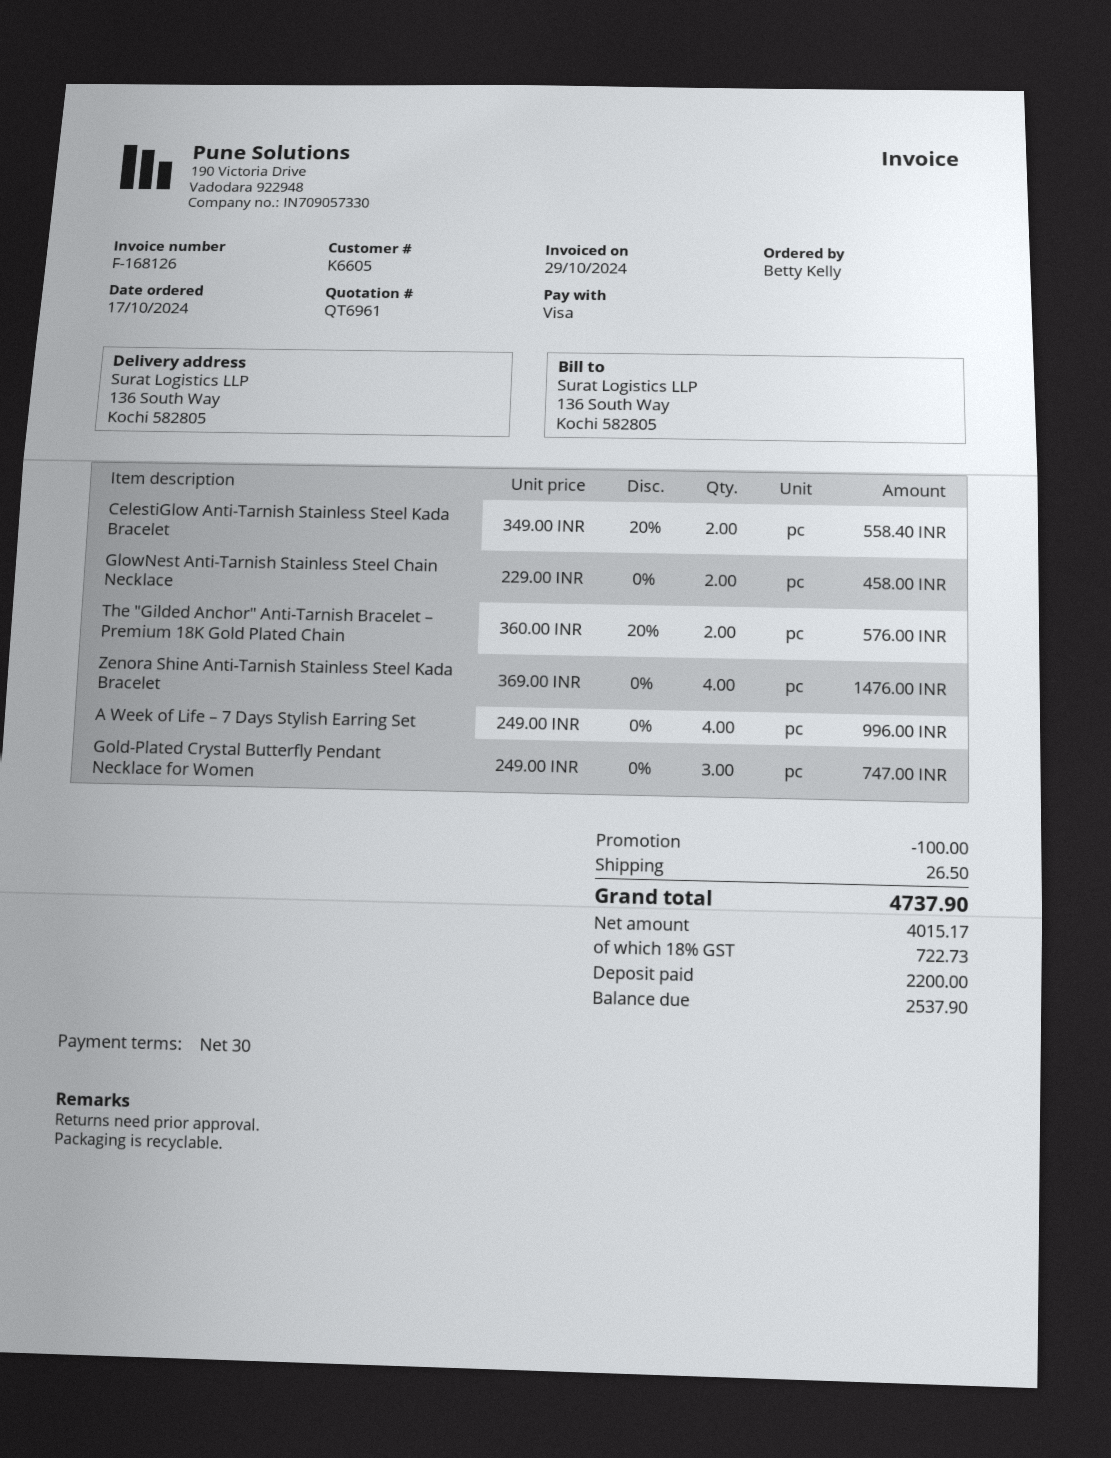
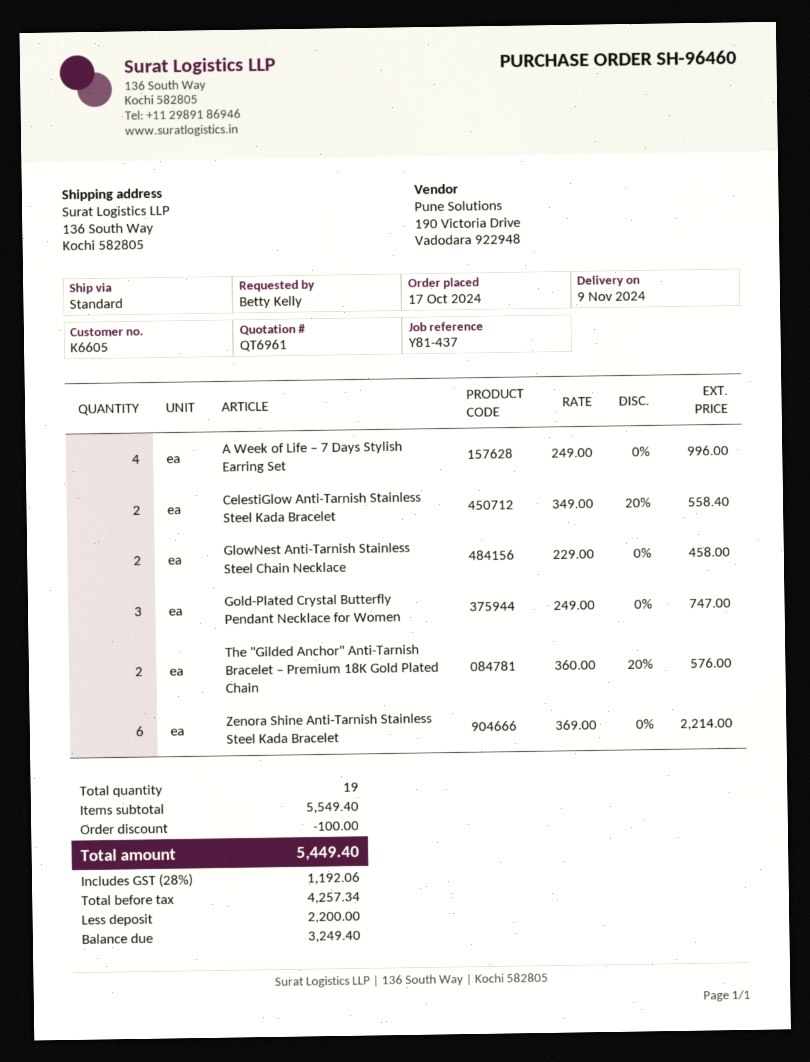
Zenora Shine Anti-Tarnish Stainless Steel Kada Bracelet: 4 x 369.00 = 1476.00 -> 6 x 369.00 = 2214.00
shipping: 26.50 -> none
net: 4015.17 -> 4257.34
tax: 18% = 722.73 -> 28% = 1192.06
total: 4737.90 -> 5449.40
balance: 2537.90 -> 3249.40

